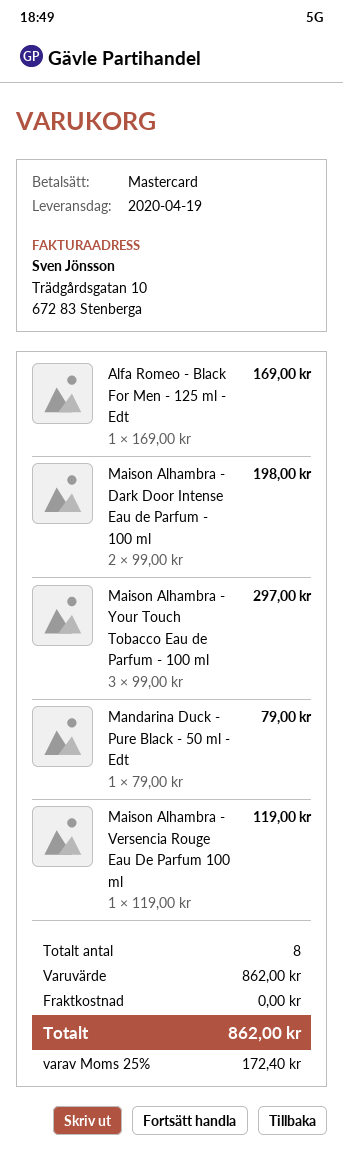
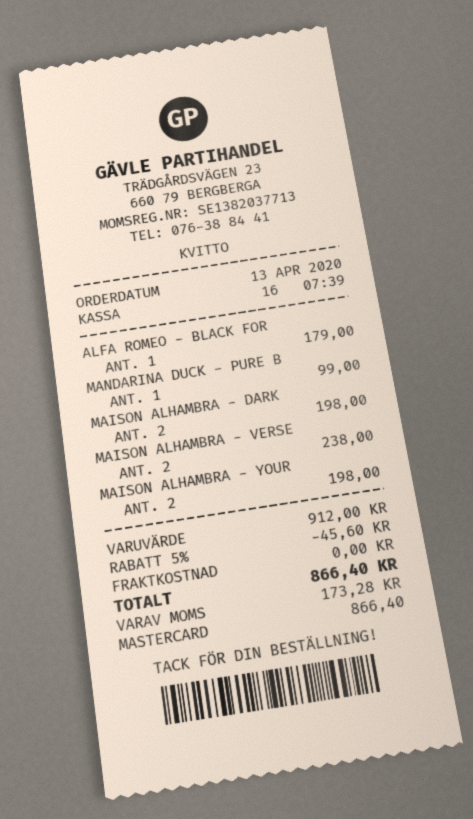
Alfa Romeo - Black For Men - 125 ml - Edt: 1 for 169.00 -> 1 for 179.00
Maison Alhambra - Your Touch Tobacco Eau de Parfum - 100 ml: 3 for 297.00 -> 2 for 198.00
Mandarina Duck - Pure Black - 50 ml - Edt: 1 for 79.00 -> 1 for 99.00
Maison Alhambra - Versencia Rouge Eau De Parfum 100 ml: 1 for 119.00 -> 2 for 238.00
subtotal: 862.00 -> 912.00
discount: none -> 5% = 45.60
tax: 172.40 -> 173.28
total: 862.00 -> 866.40

